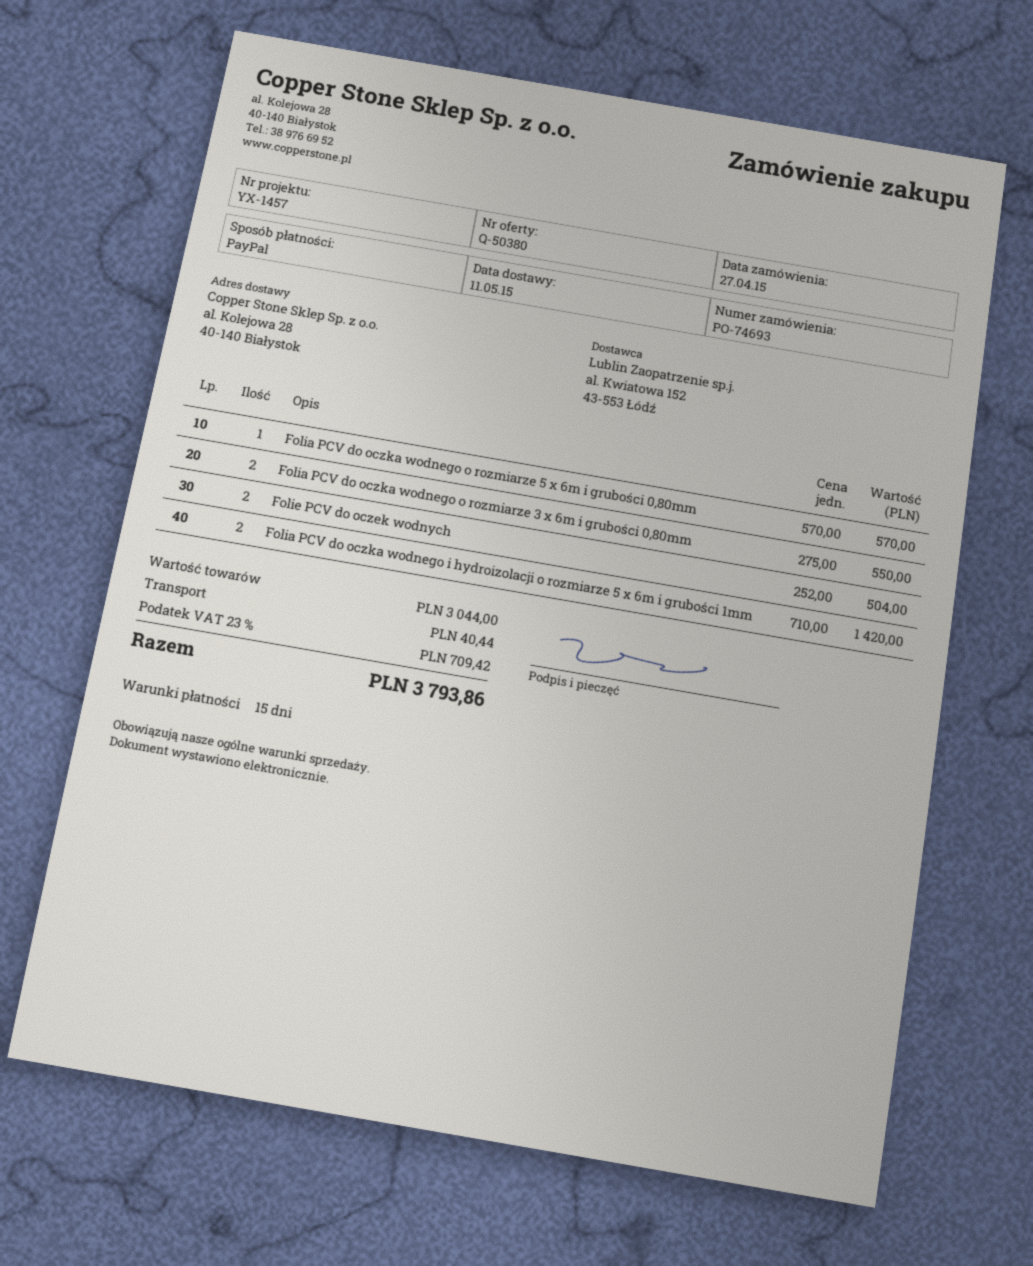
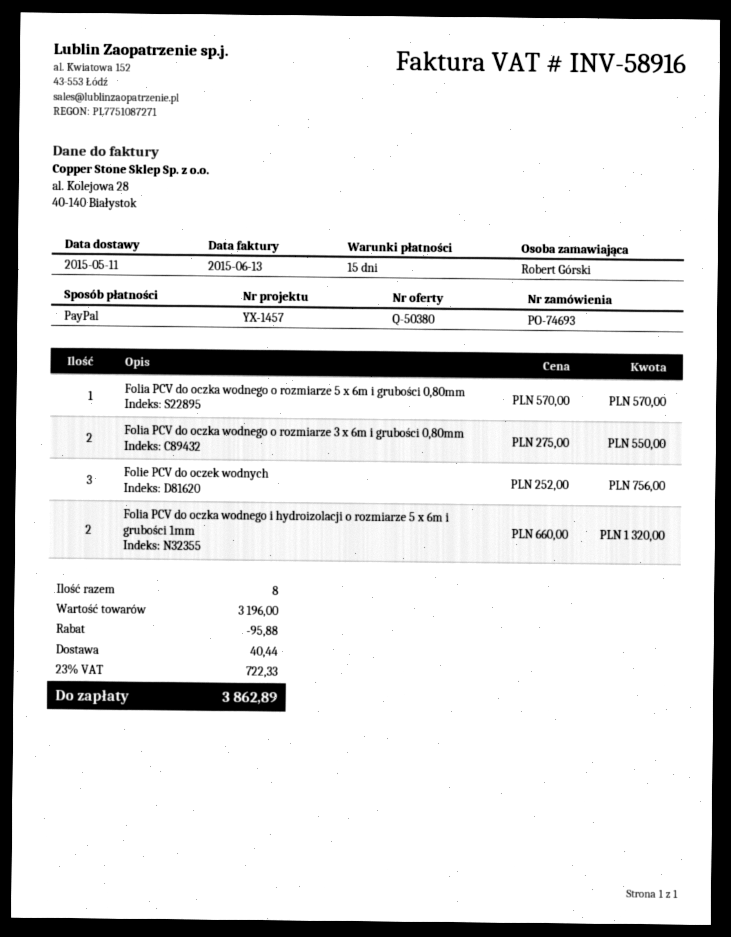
Folie PCV do oczek wodnych: 2 x 252.00 = 504.00 -> 3 x 252.00 = 756.00
Folia PCV do oczka wodnego i hydroizolacji o rozmiarze 5 x 6m i grubości 1mm: 2 x 710.00 = 1420.00 -> 2 x 660.00 = 1320.00
subtotal: 3044.00 -> 3196.00
discount: none -> 95.88
tax: 23% = 709.42 -> 23% = 722.33
total: 3793.86 -> 3862.89

